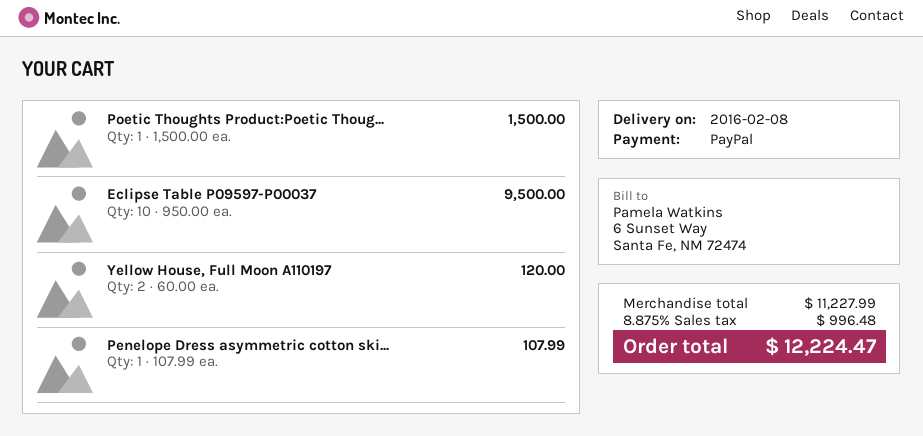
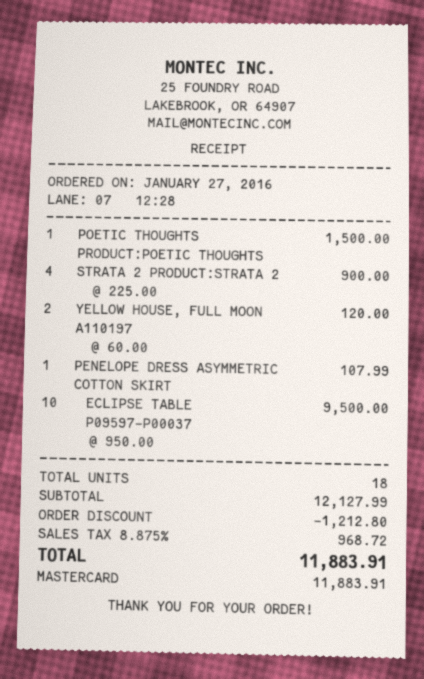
payment method: PayPal -> Mastercard
STRATA 2 PRODUCT:STRATA 2: none -> 4 x 225.00 = 900.00
subtotal: 11227.99 -> 12127.99
discount: none -> 1212.80
tax: 8.875% = 996.48 -> 8.875% = 968.72
total: 12224.47 -> 11883.91

